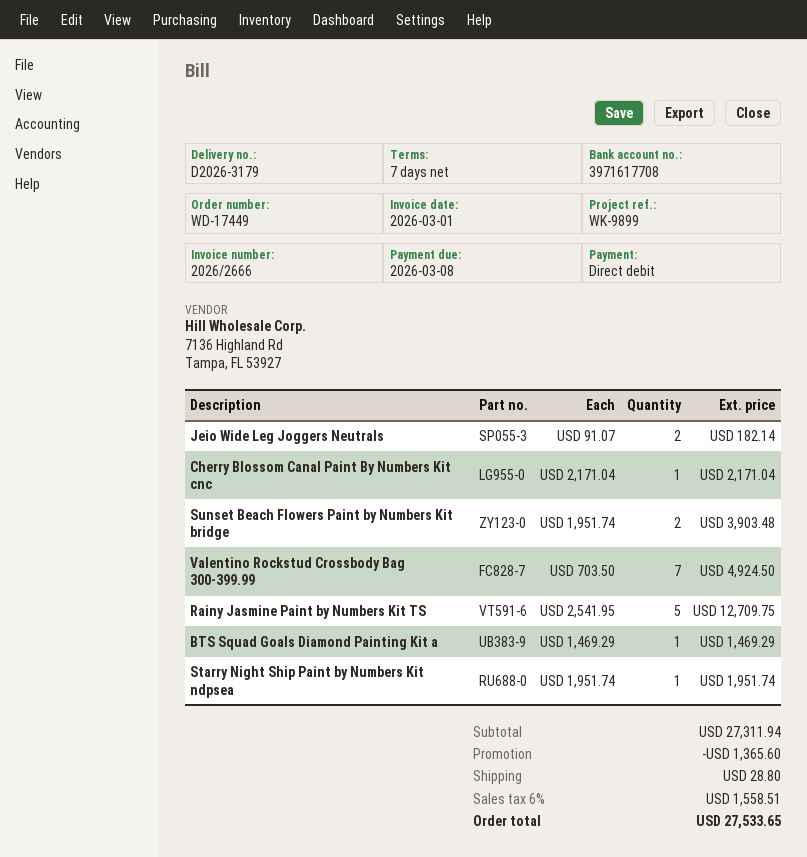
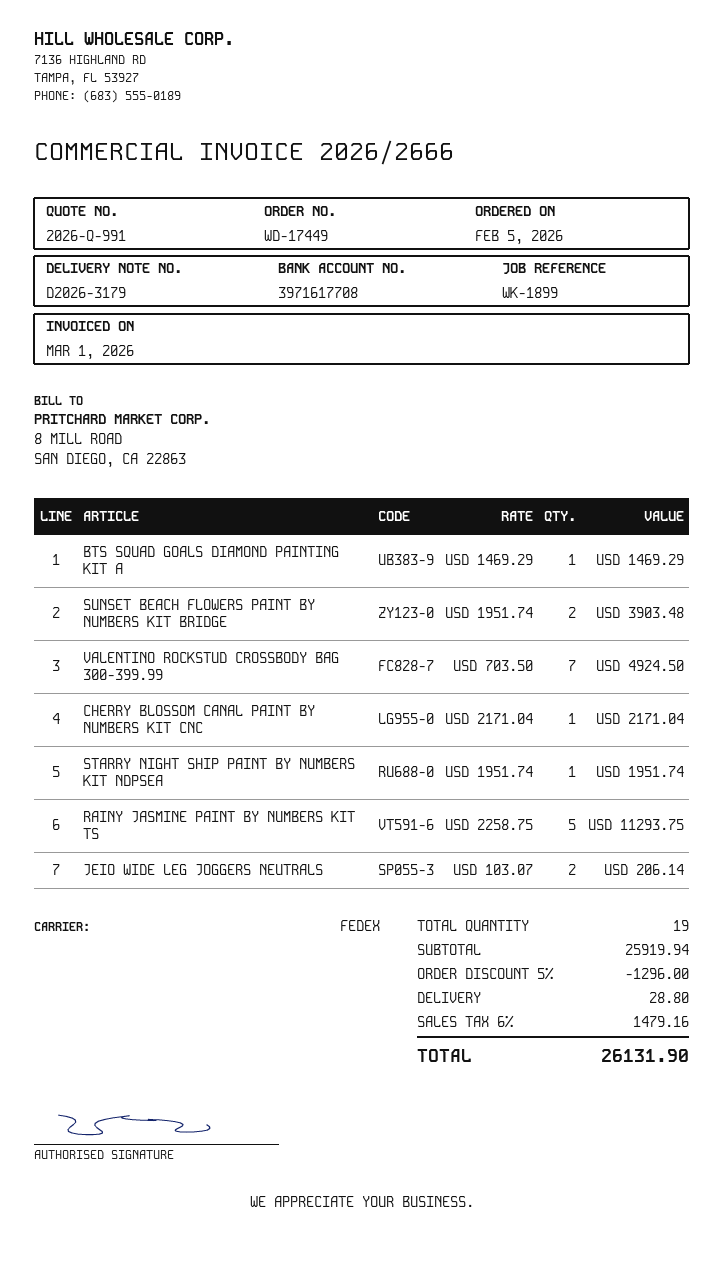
reference: WK-9899 -> WK-1899
Jeio Wide Leg Joggers Neutrals: 2 x 91.07 = 182.14 -> 2 x 103.07 = 206.14
Rainy Jasmine Paint by Numbers Kit TS: 5 x 2541.95 = 12709.75 -> 5 x 2258.75 = 11293.75
subtotal: 27311.94 -> 25919.94
discount: 1365.60 -> 1296.00
tax: 6% = 1558.51 -> 6% = 1479.16
total: 27533.65 -> 26131.90

